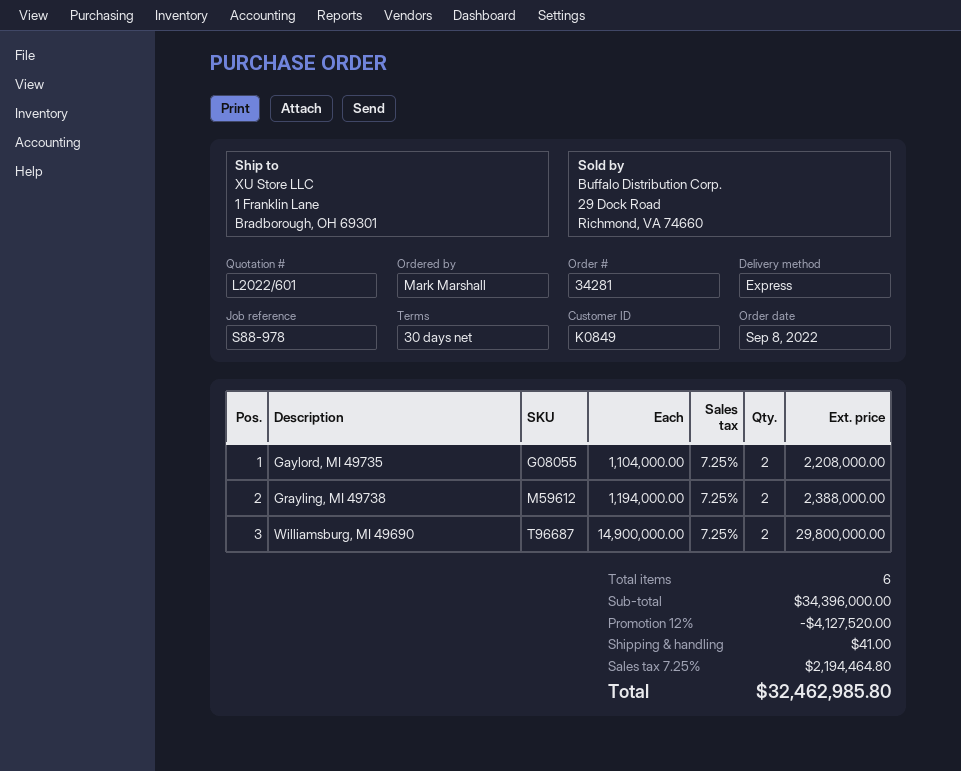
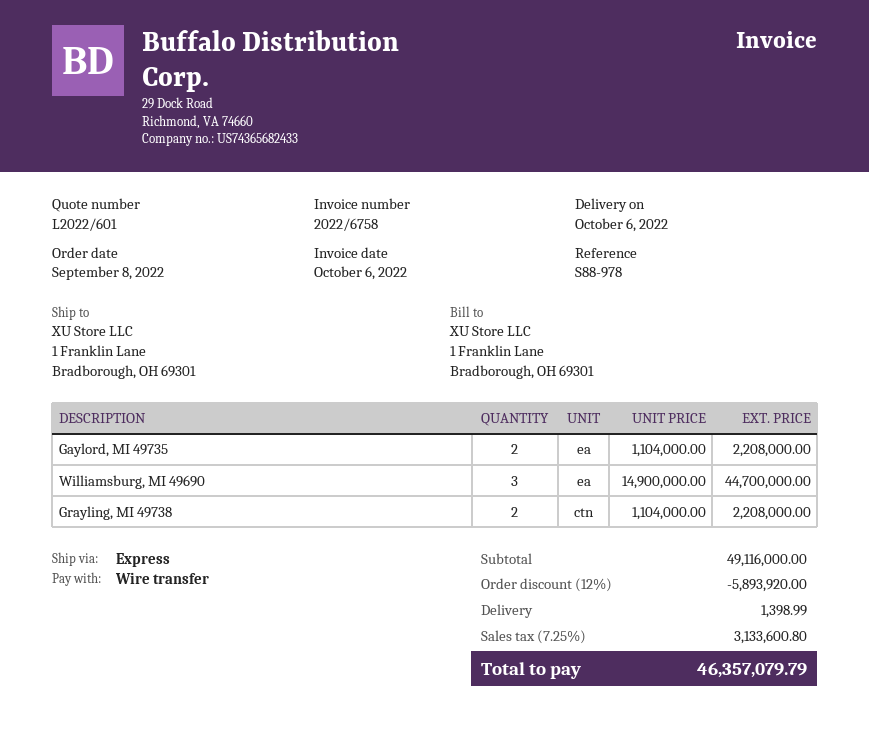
Grayling, MI 49738: 2 x 1194000.00 = 2388000.00 -> 2 x 1104000.00 = 2208000.00
Williamsburg, MI 49690: 2 x 14900000.00 = 29800000.00 -> 3 x 14900000.00 = 44700000.00
subtotal: 34396000.00 -> 49116000.00
discount: 12% = 4127520.00 -> 12% = 5893920.00
shipping: 41.00 -> 1398.99
tax: 7.25% = 2194464.80 -> 7.25% = 3133600.80
total: 32462985.80 -> 46357079.79

